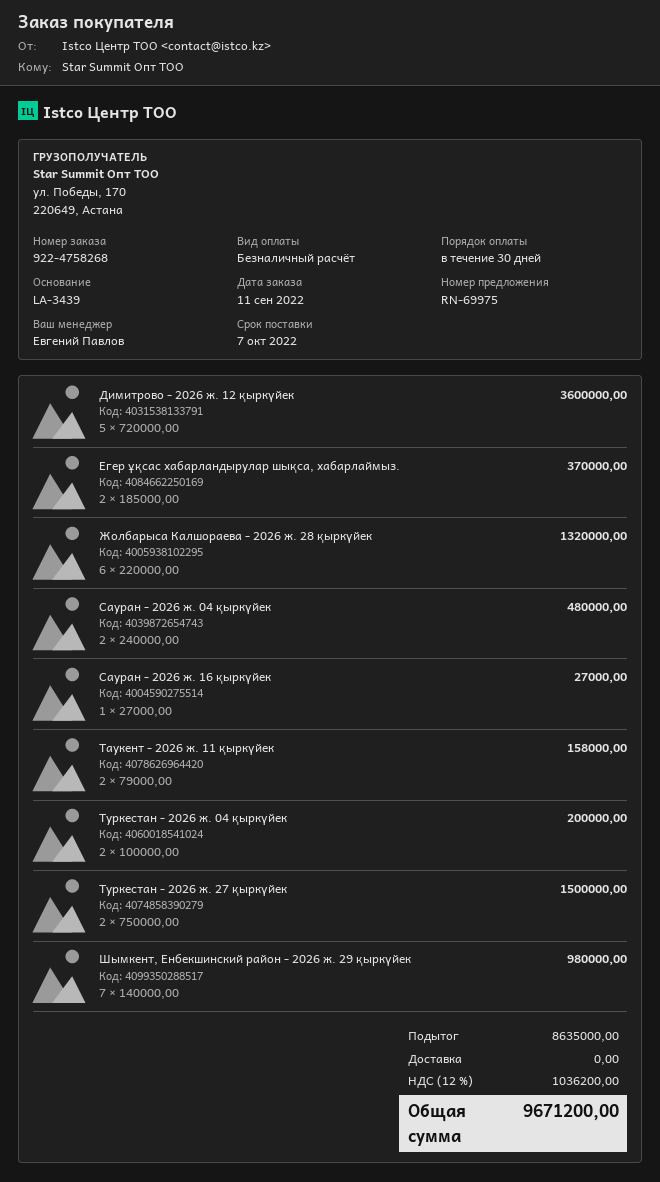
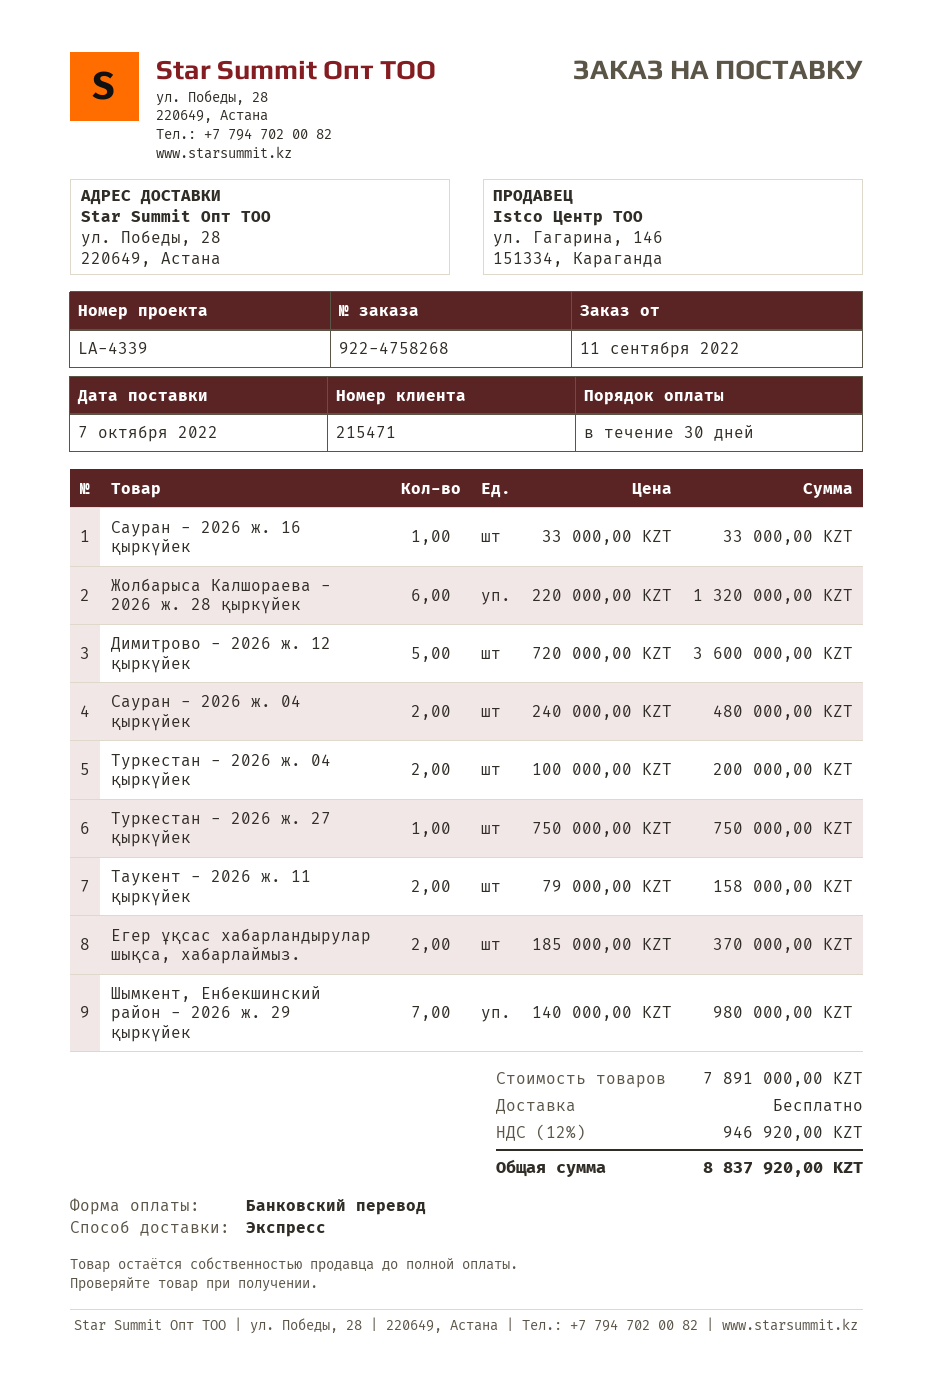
reference: LA-3439 -> LA-4339
ship to: ул. Победы, 170, 220649, Астана -> ул. Победы, 28, 220649, Астана
Сауран - 2026 ж. 16 қыркүйек: 1 x 27000.00 = 27000.00 -> 1 x 33000.00 = 33000.00
Туркестан - 2026 ж. 27 қыркүйек: 2 x 750000.00 = 1500000.00 -> 1 x 750000.00 = 750000.00
subtotal: 8635000.00 -> 7891000.00
tax: 12% = 1036200.00 -> 12% = 946920.00
total: 9671200.00 -> 8837920.00

